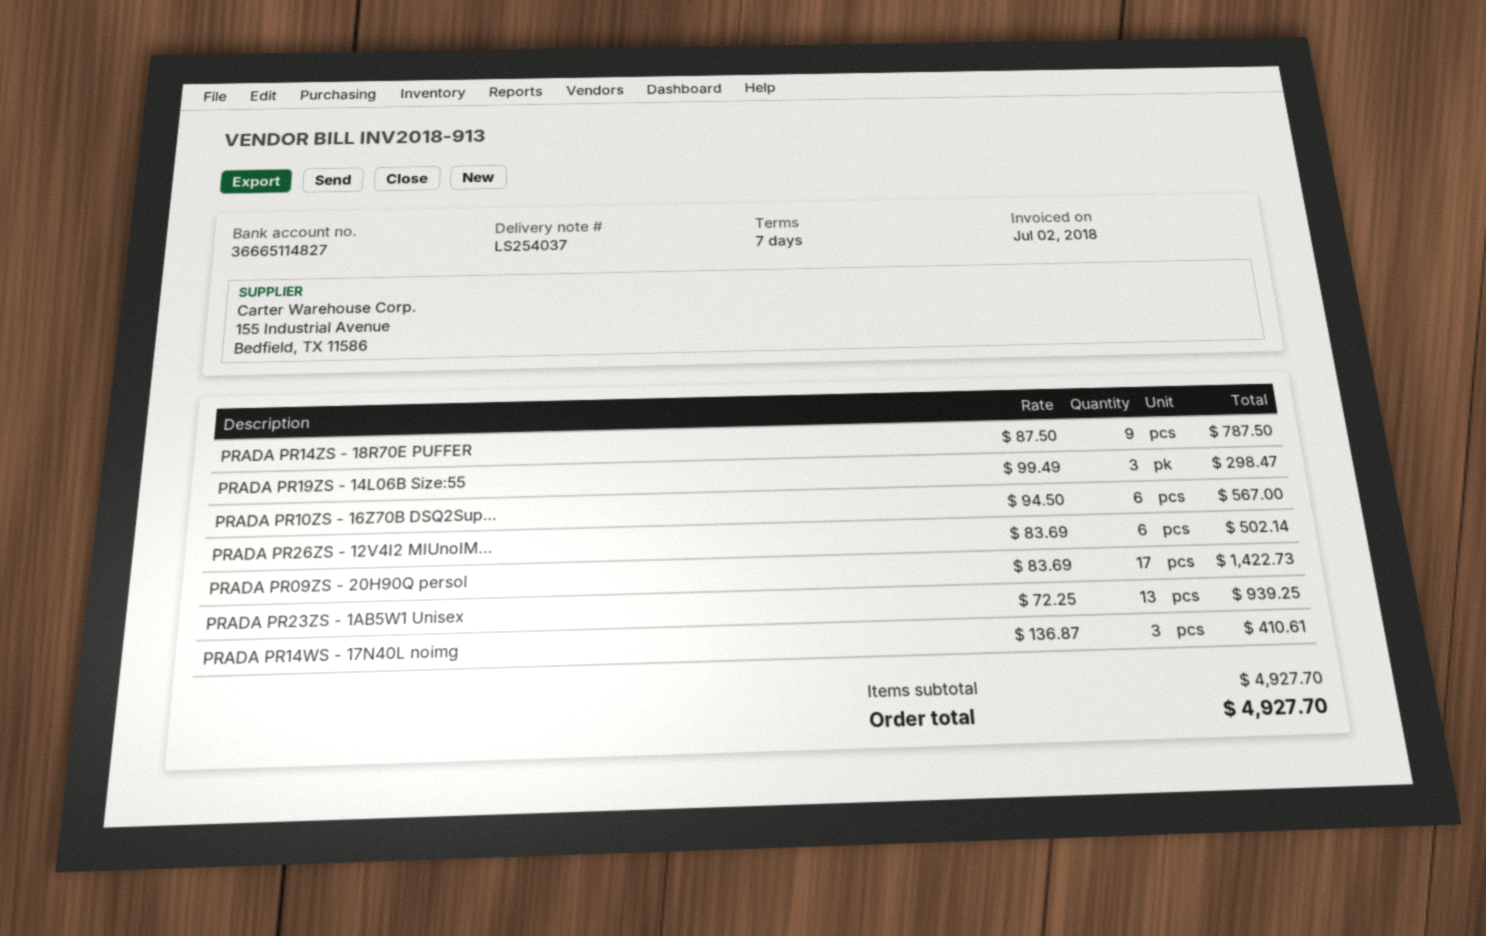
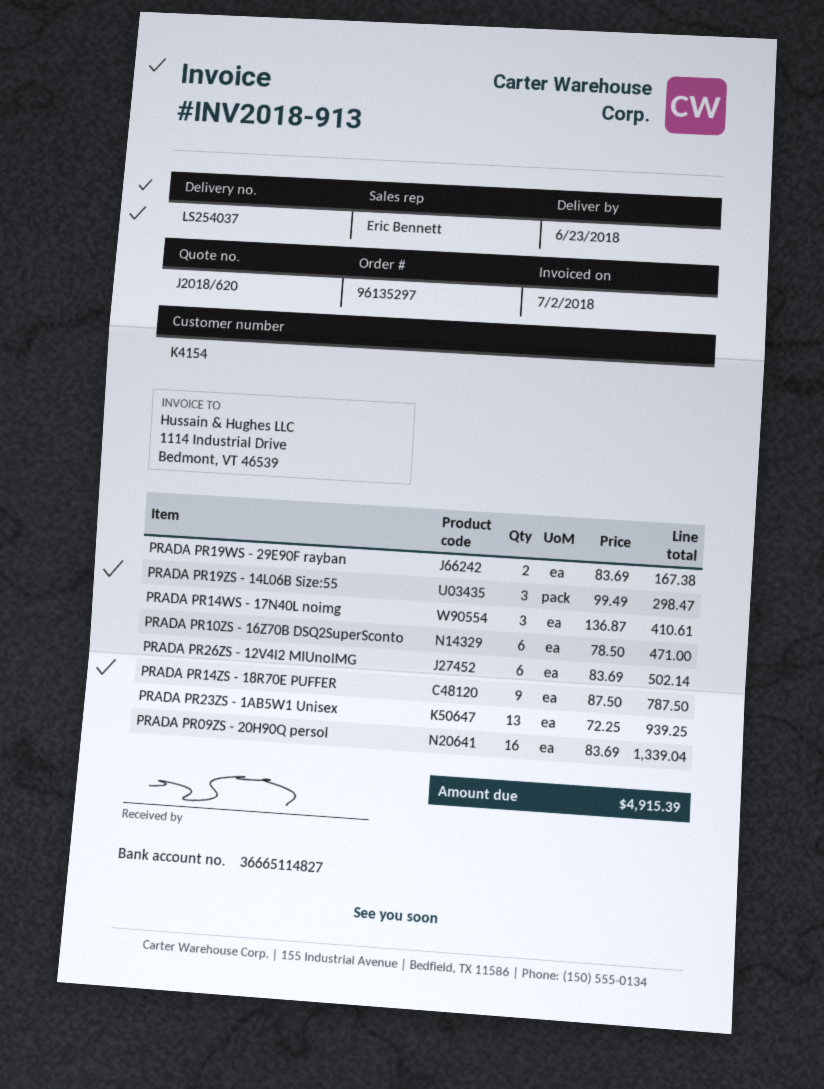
PRADA PR10ZS - 16Z70B DSQ2Sup...: 6 x 94.50 = 567.00 -> 6 x 78.50 = 471.00
PRADA PR09ZS - 20H90Q persol: 17 x 83.69 = 1422.73 -> 16 x 83.69 = 1339.04
PRADA PR19WS - 29E90F rayban: none -> 2 x 83.69 = 167.38
total: 4927.70 -> 4915.39

